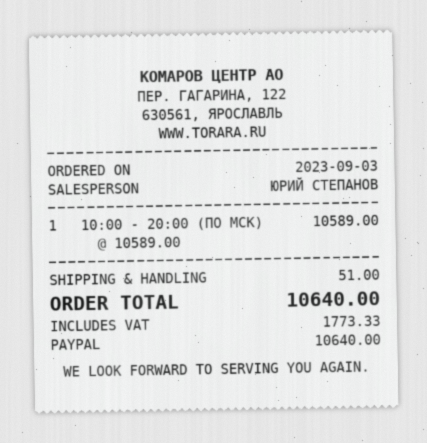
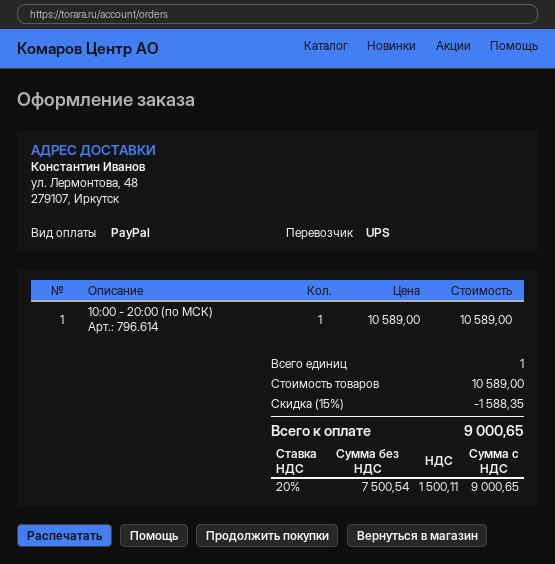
discount: none -> 15% = 1588.35
shipping: 51.00 -> none
tax: 1773.33 -> 1500.11
total: 10640.00 -> 9000.65

